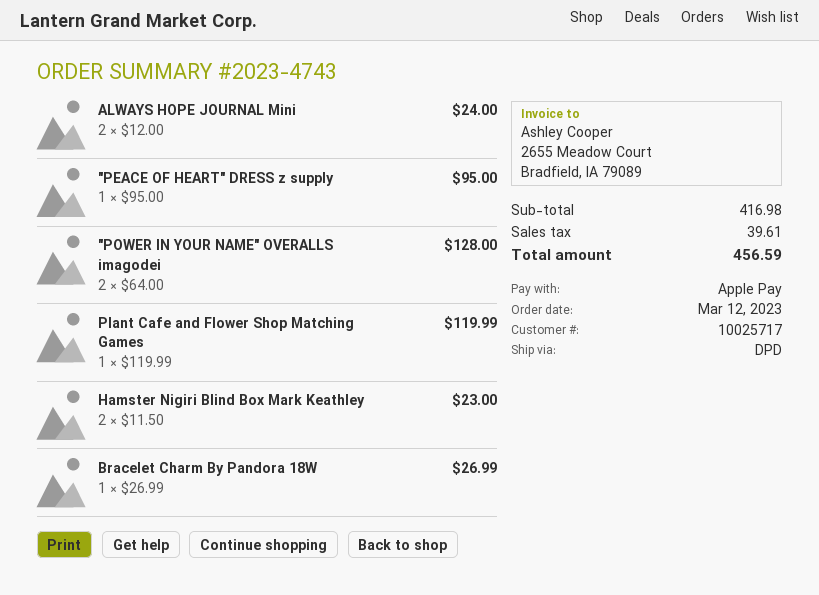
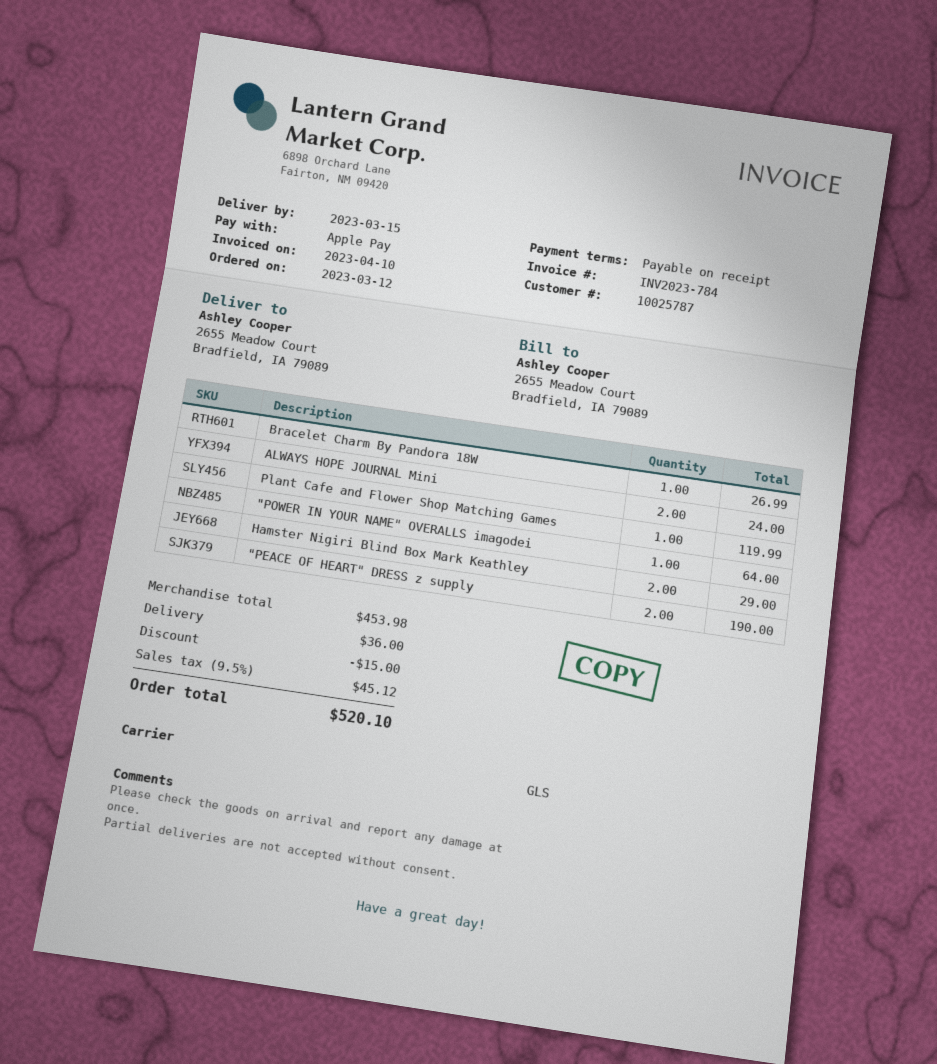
customer number: 10025717 -> 10025787
shipping method: DPD -> GLS
"PEACE OF HEART" DRESS z supply: 1 for 95.00 -> 2 for 190.00
"POWER IN YOUR NAME" OVERALLS imagodei: 2 for 128.00 -> 1 for 64.00
Hamster Nigiri Blind Box Mark Keathley: 2 for 23.00 -> 2 for 29.00
subtotal: 416.98 -> 453.98
discount: none -> 15.00
shipping: none -> 36.00
tax: 39.61 -> 45.12
total: 456.59 -> 520.10

